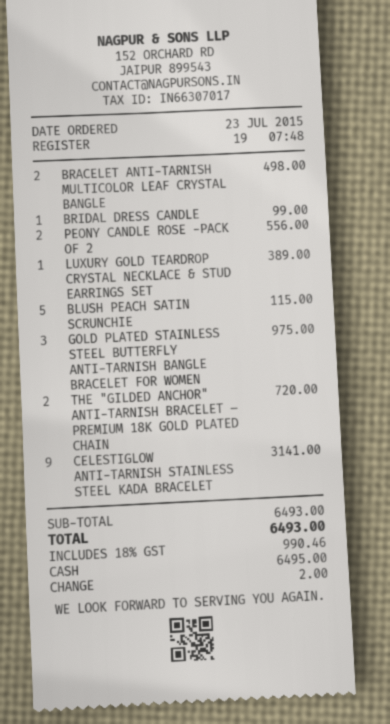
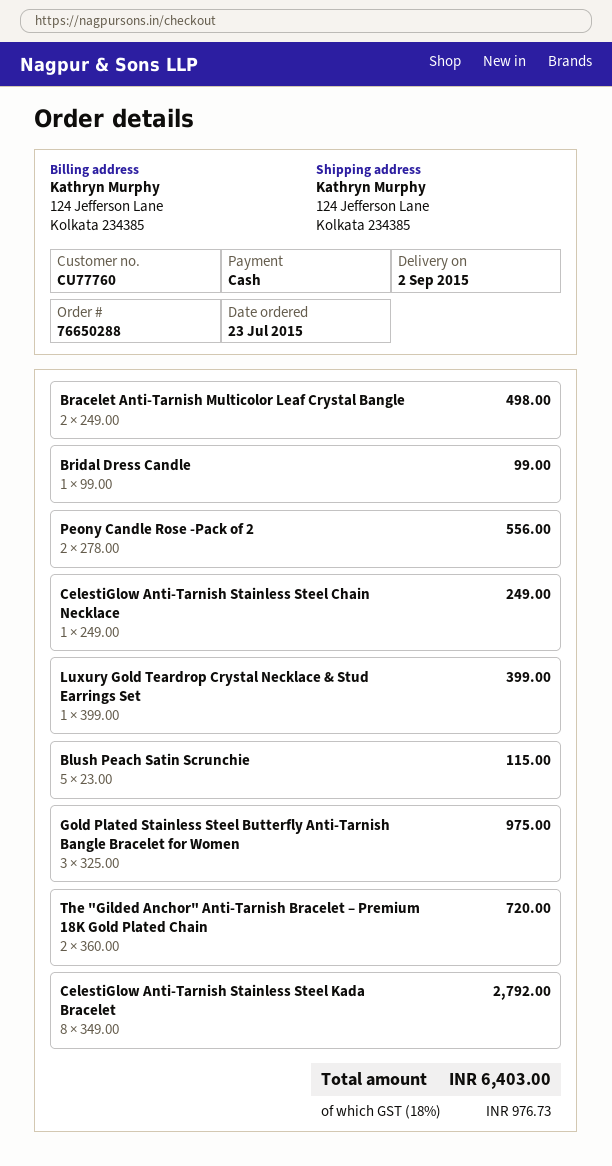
LUXURY GOLD TEARDROP CRYSTAL NECKLACE & STUD EARRINGS SET: 1 for 389.00 -> 1 for 399.00
CELESTIGLOW ANTI-TARNISH STAINLESS STEEL KADA BRACELET: 9 for 3141.00 -> 8 for 2792.00
CelestiGlow Anti-Tarnish Stainless Steel Chain Necklace: none -> 1 for 249.00
tax: 18% = 990.46 -> 18% = 976.73
total: 6493.00 -> 6403.00

